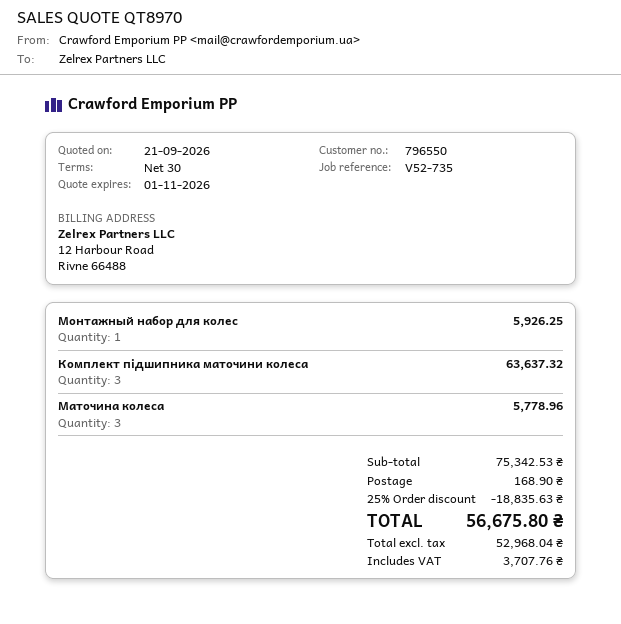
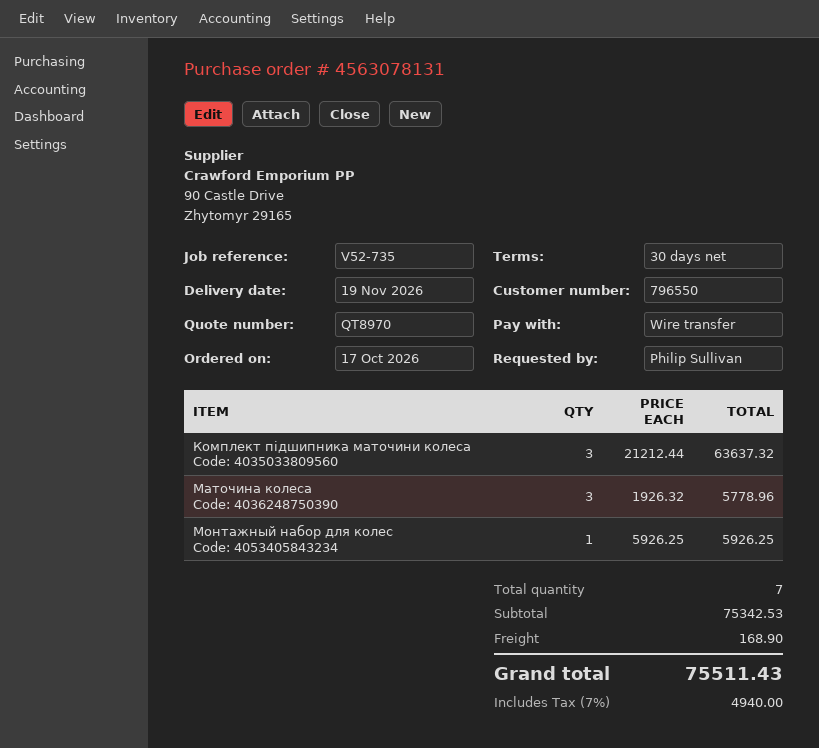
discount: 25% = 18835.63 -> none
tax: 3707.76 -> 4940.00
total: 56675.80 -> 75511.43

